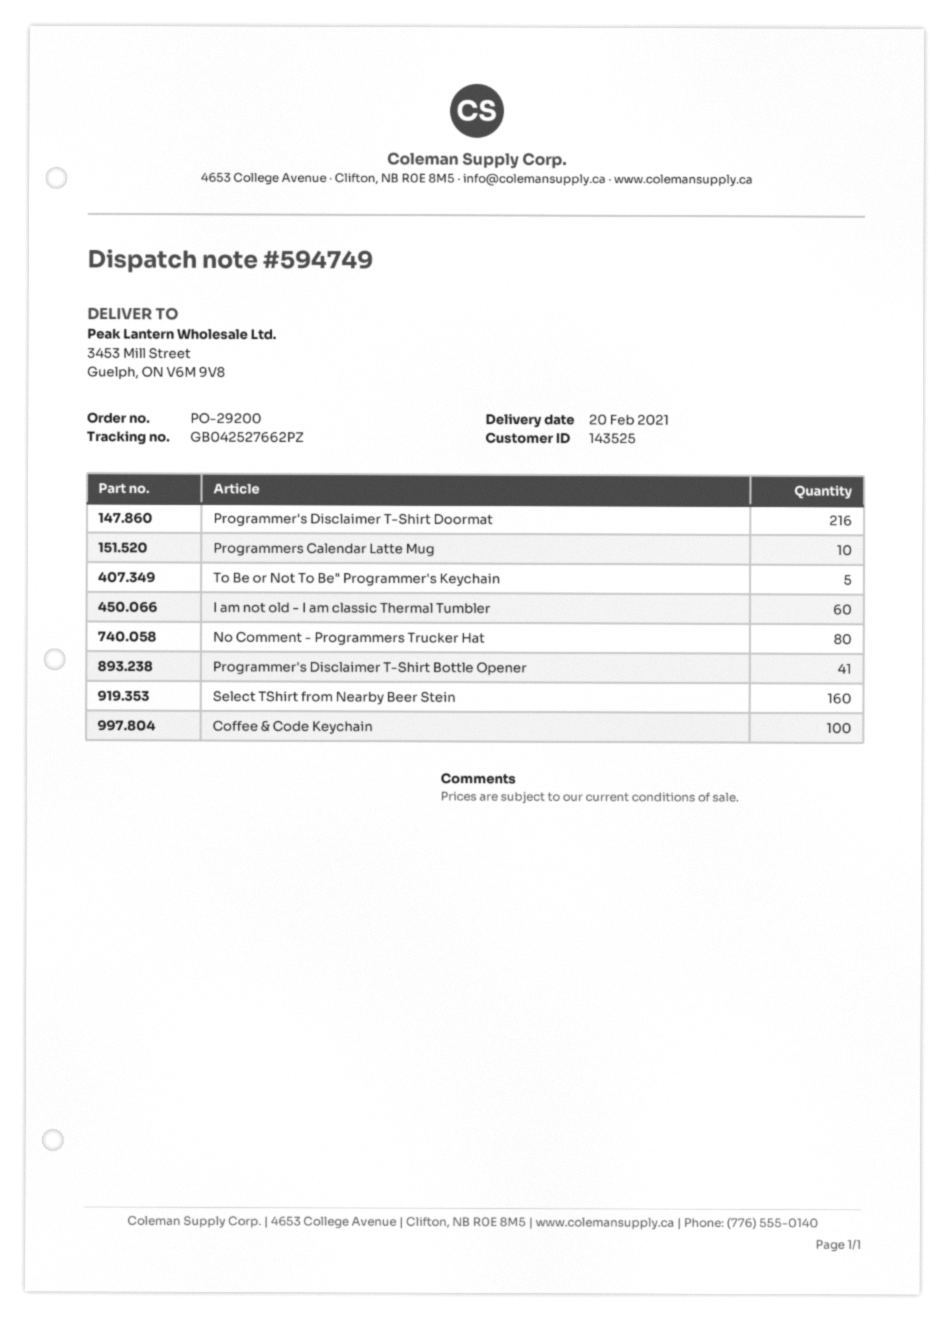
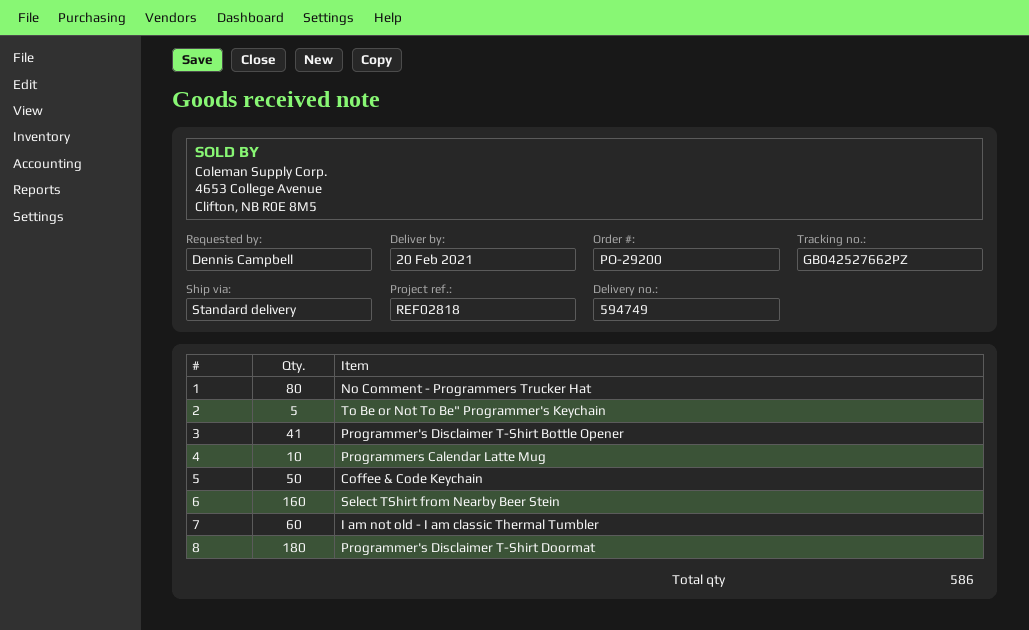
Programmer's Disclaimer T-Shirt Doormat: 216 -> 180
Coffee & Code Keychain: 100 -> 50

